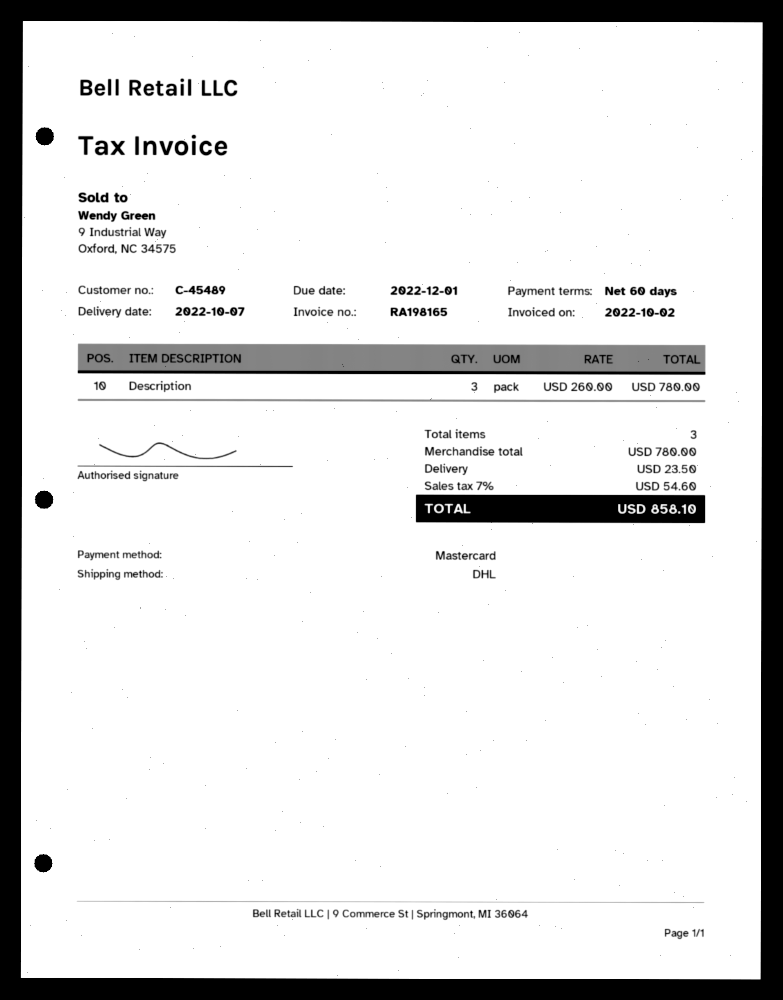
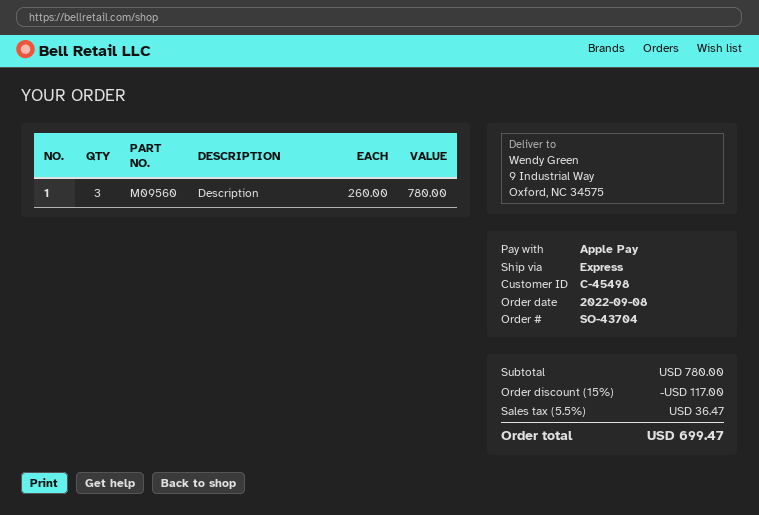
customer number: C-45489 -> C-45498
payment method: Mastercard -> Apple Pay
shipping method: DHL -> express
discount: none -> 15% = 117.00
shipping: 23.50 -> none
tax: 7% = 54.60 -> 5.5% = 36.47
total: 858.10 -> 699.47

